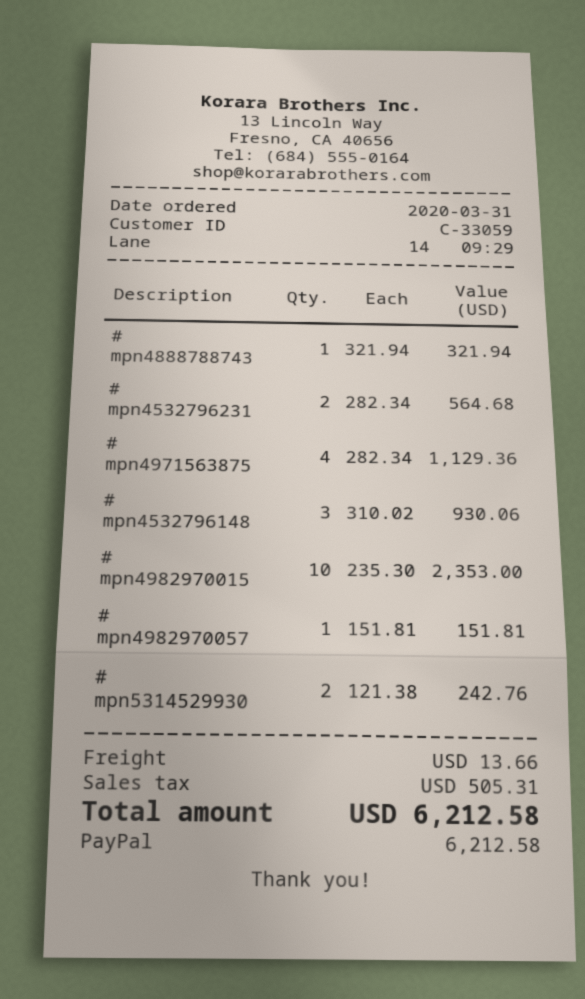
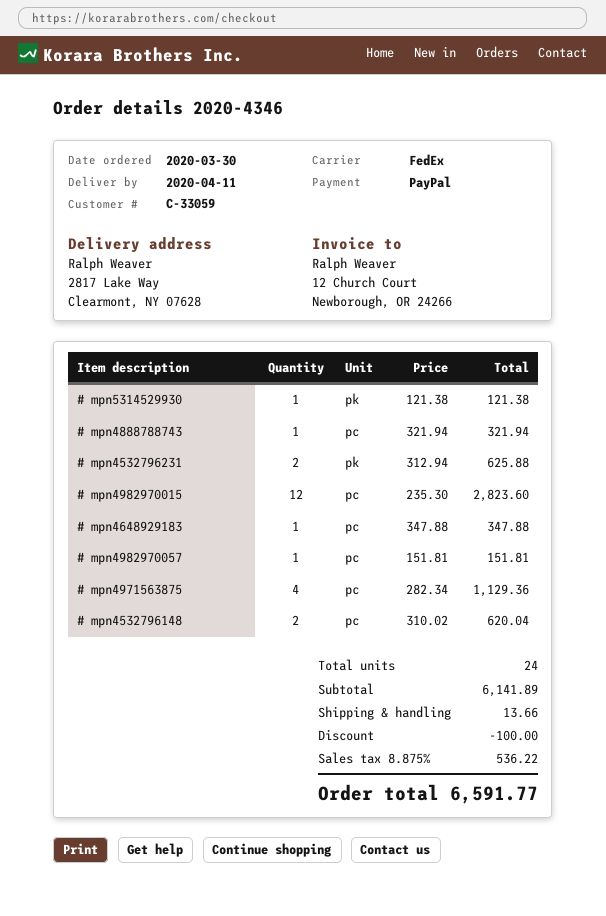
order date: 2020-03-31 -> 2020-03-30
# mpn4532796231: 2 x 282.34 = 564.68 -> 2 x 312.94 = 625.88
# mpn4532796148: 3 x 310.02 = 930.06 -> 2 x 310.02 = 620.04
# mpn4982970015: 10 x 235.30 = 2353.00 -> 12 x 235.30 = 2823.60
# mpn5314529930: 2 x 121.38 = 242.76 -> 1 x 121.38 = 121.38
# mpn4648929183: none -> 1 x 347.88 = 347.88
discount: none -> 100.00
tax: 505.31 -> 536.22
total: 6212.58 -> 6591.77

